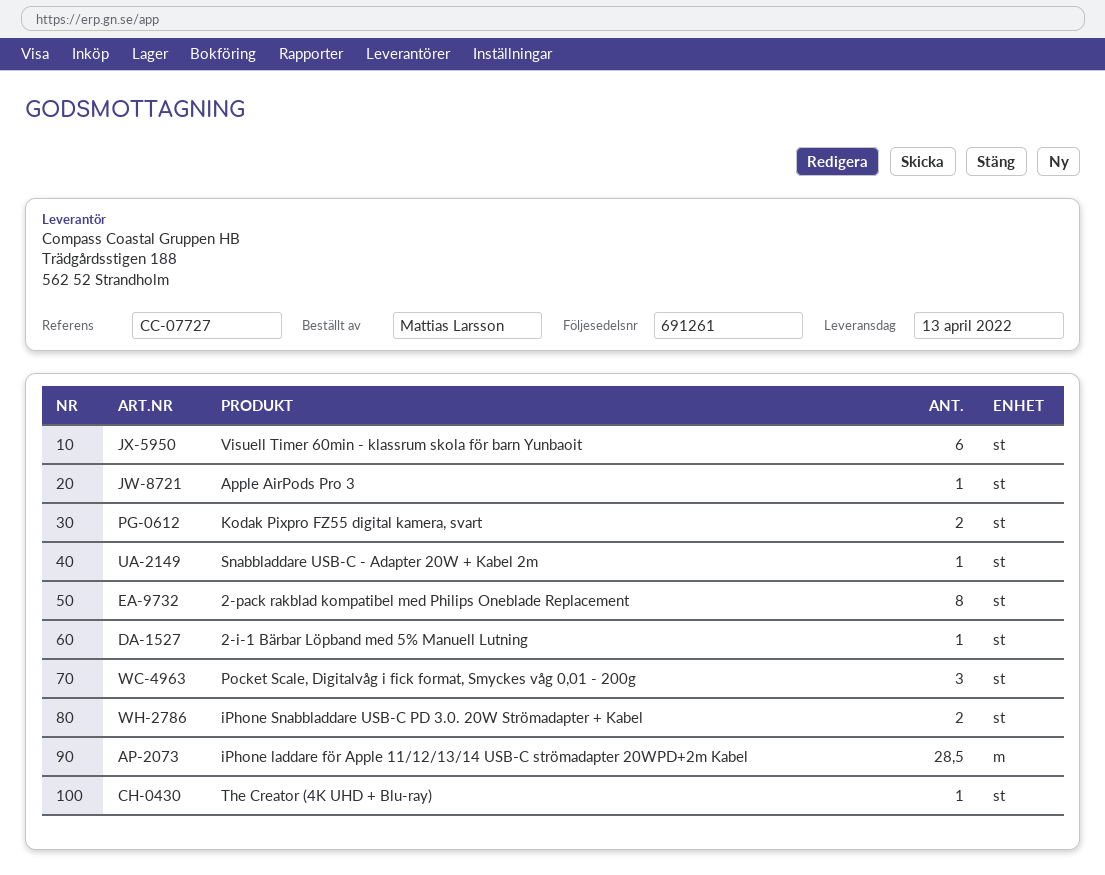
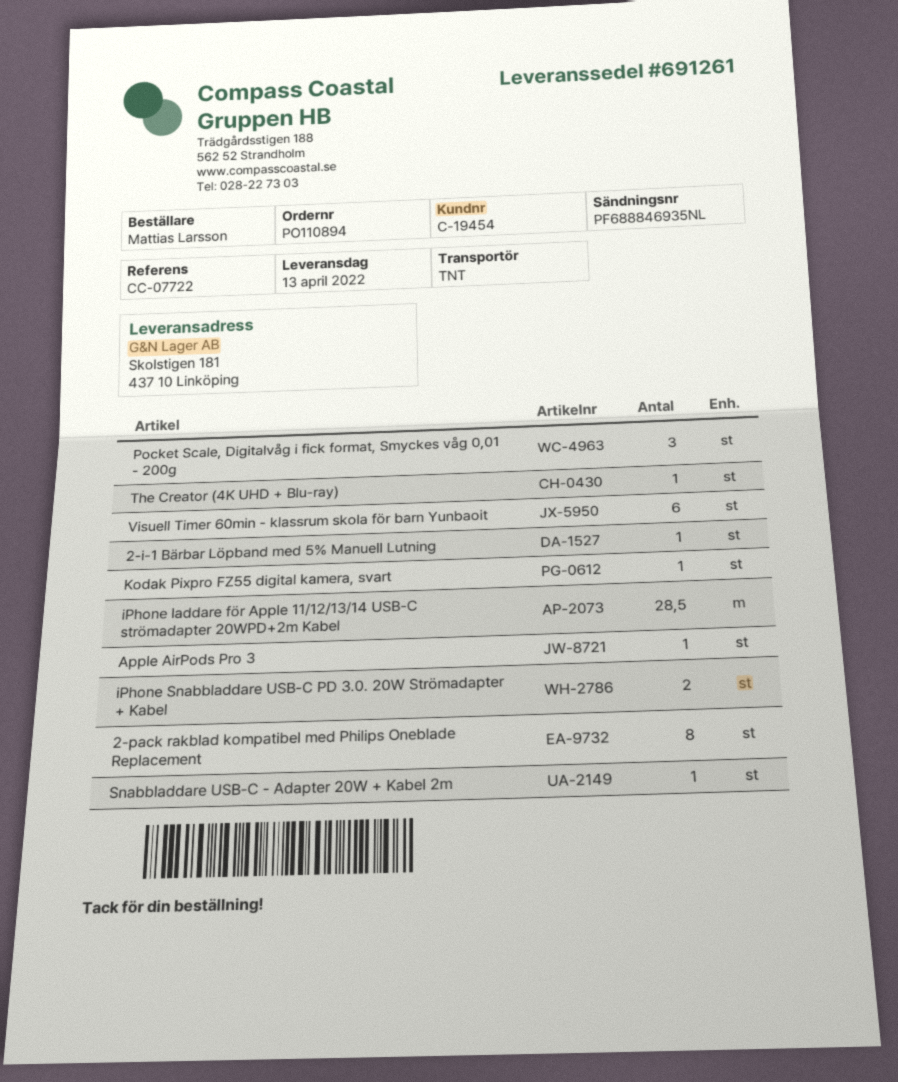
reference: CC-07727 -> CC-07722
Kodak Pixpro FZ55 digital kamera, svart: 2 -> 1

